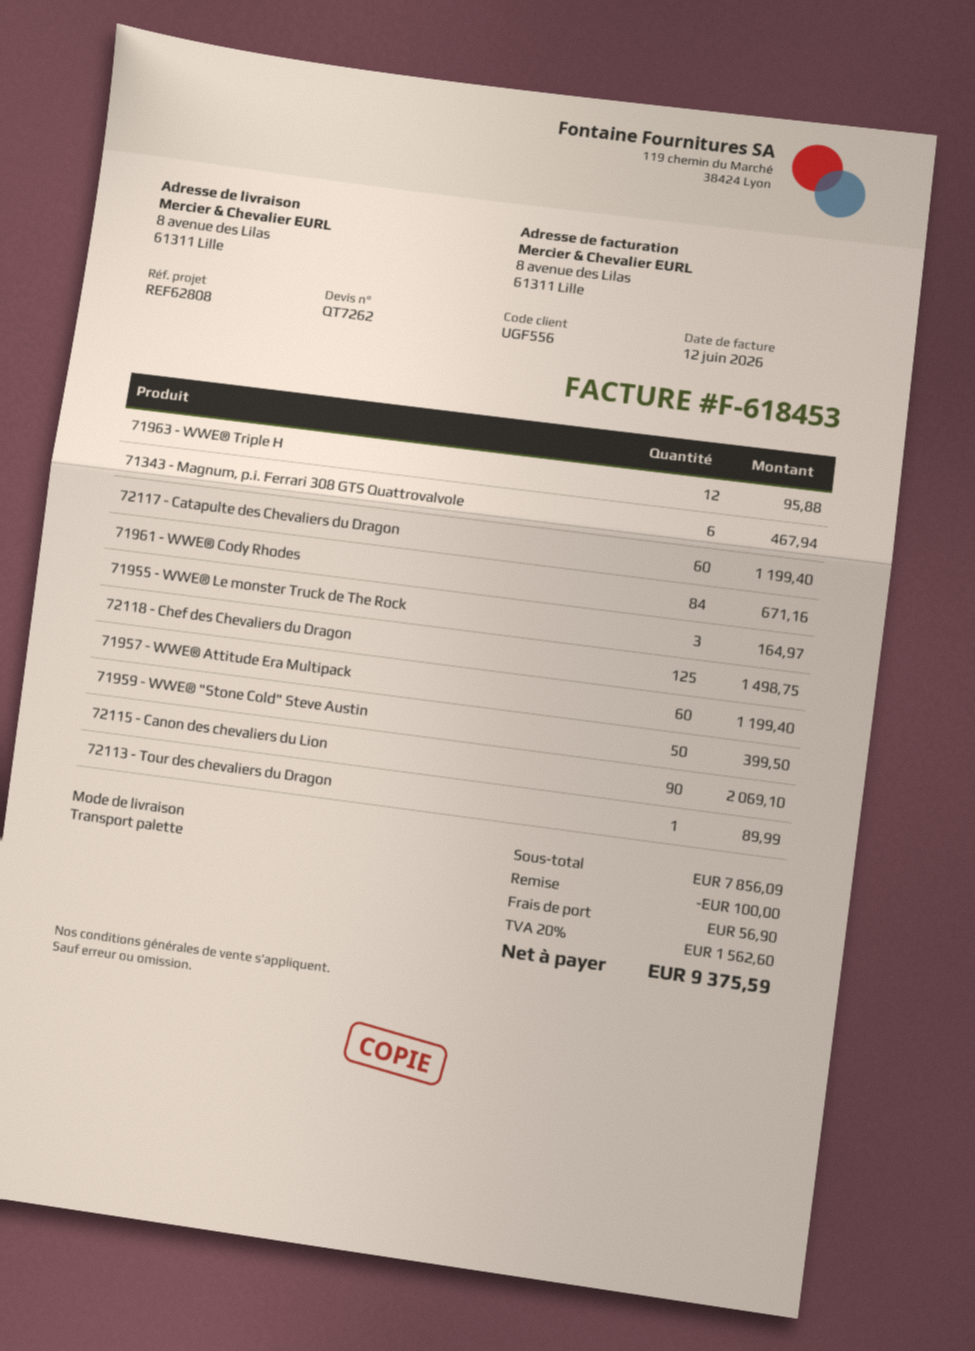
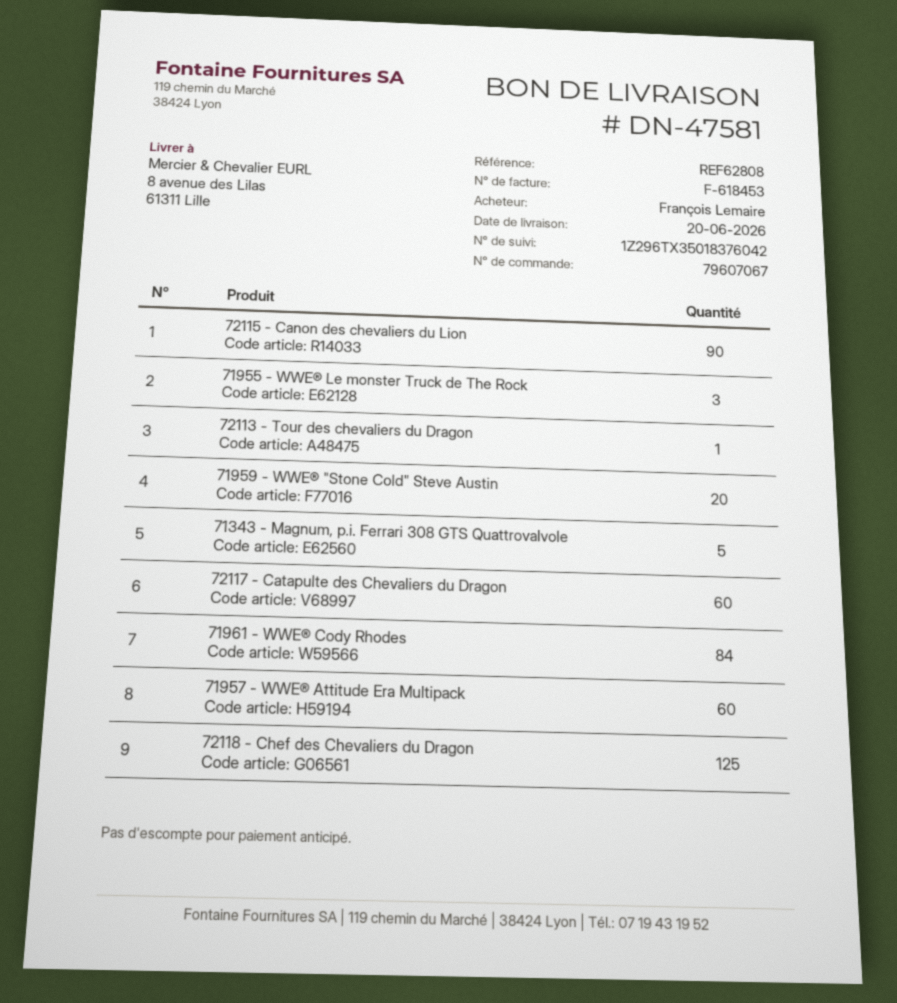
71963 - WWE® Triple H: 12 -> none
71343 - Magnum, p.i. Ferrari 308 GTS Quattrovalvole: 6 -> 5
71959 - WWE® "Stone Cold" Steve Austin: 50 -> 20

